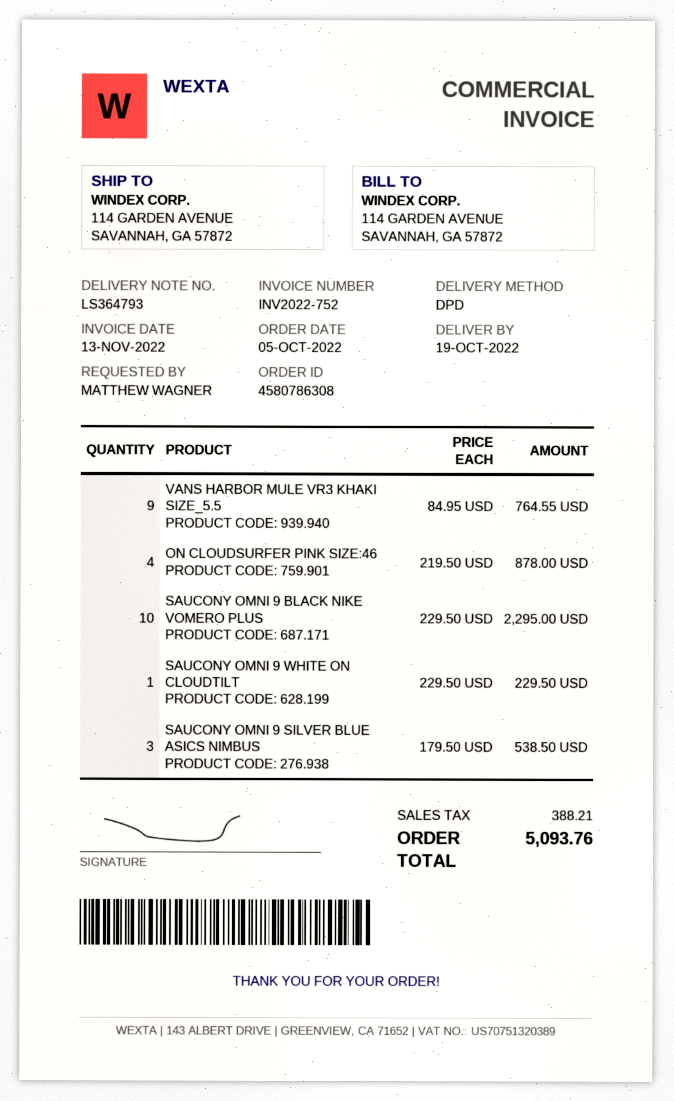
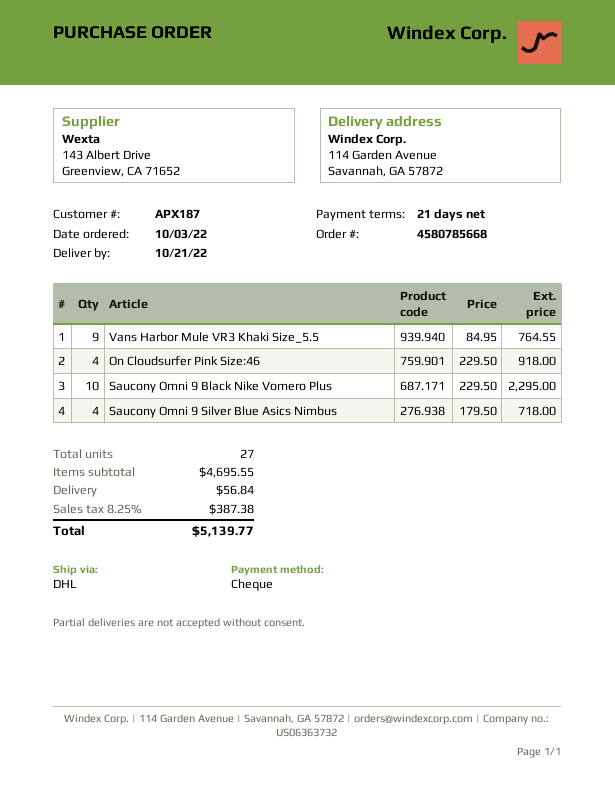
order number: 4580786308 -> 4580785668
order date: 2022-10-05 -> 2022-10-03
delivery date: 2022-10-19 -> 2022-10-21
shipping method: DPD -> DHL
ON CLOUDSURFER PINK SIZE:46: 4 x 219.50 = 878.00 -> 4 x 229.50 = 918.00
SAUCONY OMNI 9 WHITE ON CLOUDTILT: 1 x 229.50 = 229.50 -> none
SAUCONY OMNI 9 SILVER BLUE ASICS NIMBUS: 3 x 179.50 = 538.50 -> 4 x 179.50 = 718.00
shipping: none -> 56.84
tax: 388.21 -> 387.38
total: 5093.76 -> 5139.77

